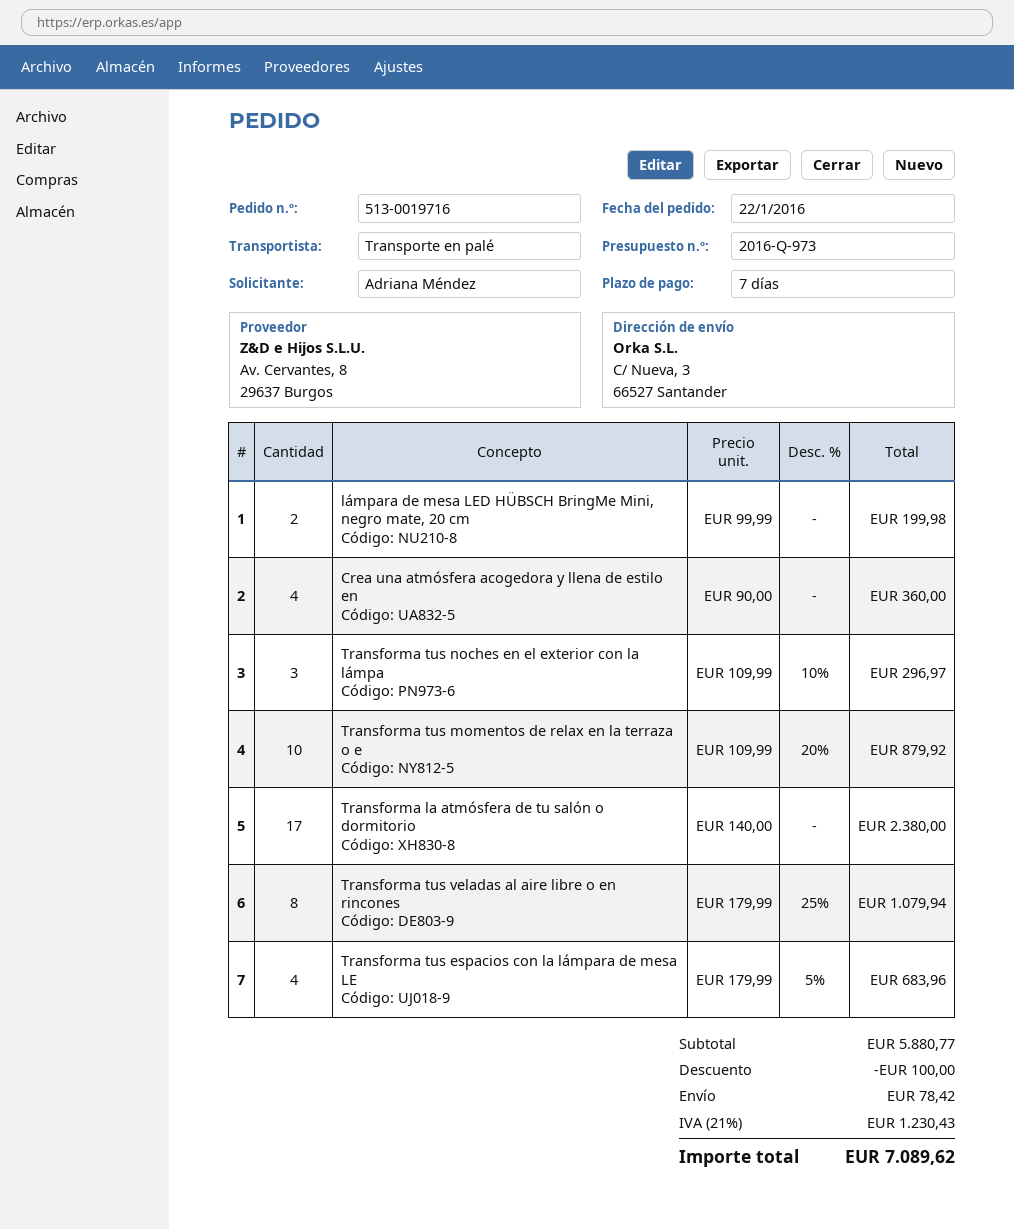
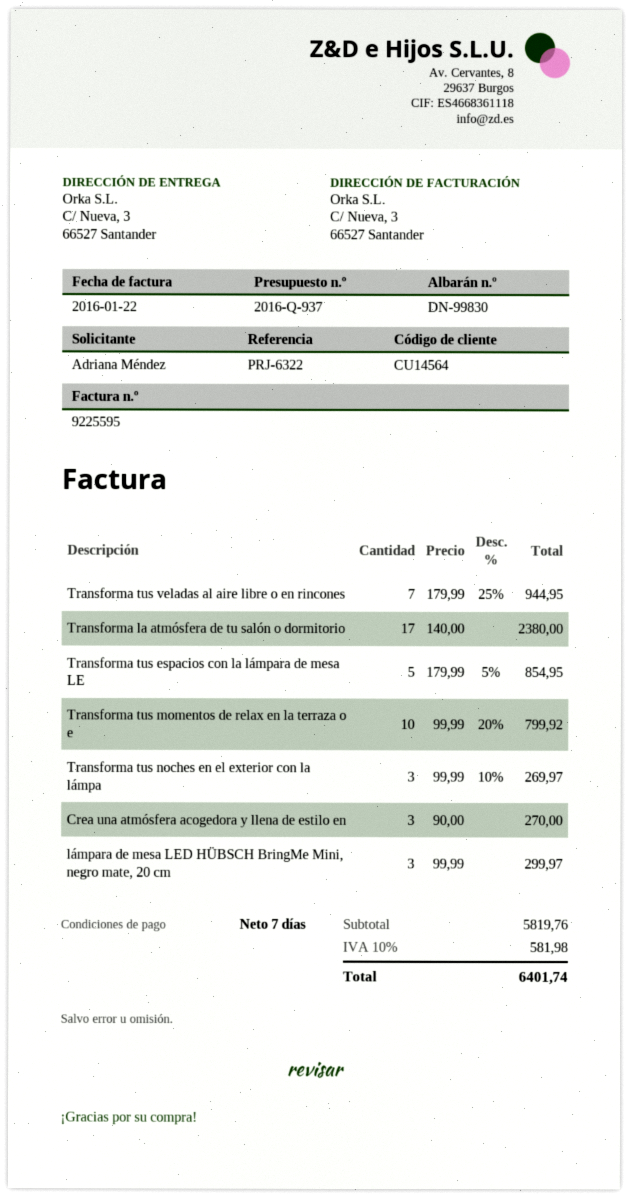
quote number: 2016-Q-973 -> 2016-Q-937
lámpara de mesa LED HÜBSCH BringMe Mini, negro mate, 20 cm: 2 x 99.99 = 199.98 -> 3 x 99.99 = 299.97
Crea una atmósfera acogedora y llena de estilo en: 4 x 90.00 = 360.00 -> 3 x 90.00 = 270.00
Transforma tus noches en el exterior con la lámpa: 3 x 109.99 - 10% = 296.97 -> 3 x 99.99 - 10% = 269.97
Transforma tus momentos de relax en la terraza o e: 10 x 109.99 - 20% = 879.92 -> 10 x 99.99 - 20% = 799.92
Transforma tus veladas al aire libre o en rincones: 8 x 179.99 - 25% = 1079.94 -> 7 x 179.99 - 25% = 944.95
Transforma tus espacios con la lámpara de mesa LE: 4 x 179.99 - 5% = 683.96 -> 5 x 179.99 - 5% = 854.95
subtotal: 5880.77 -> 5819.76
discount: 100.00 -> none
shipping: 78.42 -> none
tax: 21% = 1230.43 -> 10% = 581.98
total: 7089.62 -> 6401.74

